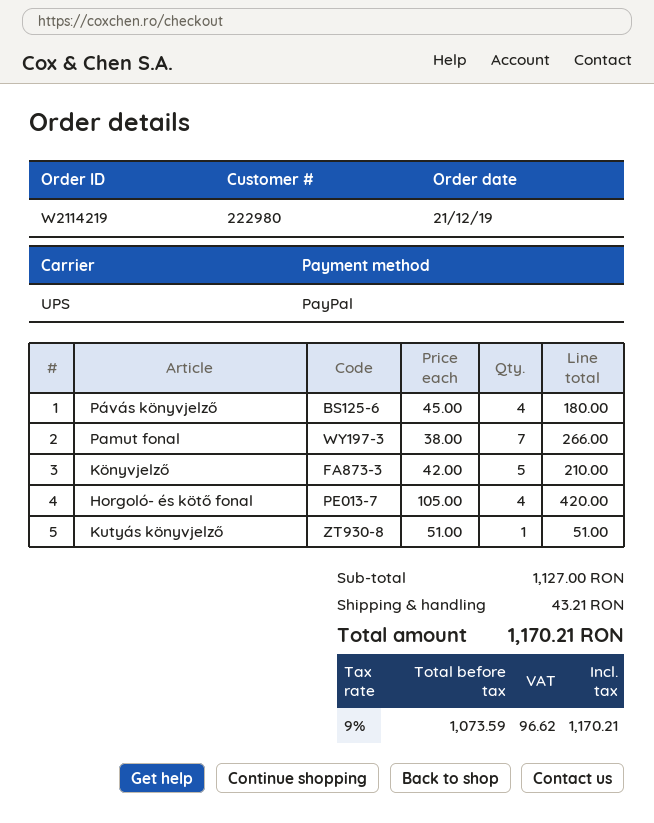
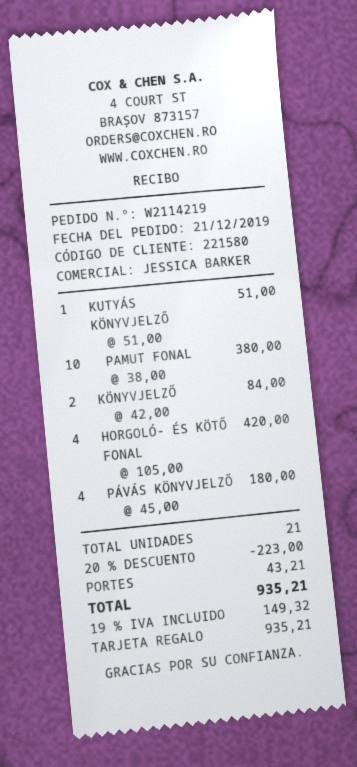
customer number: 222980 -> 221580
payment method: PayPal -> gift card
Pamut fonal: 7 x 38.00 = 266.00 -> 10 x 38.00 = 380.00
Könyvjelző: 5 x 42.00 = 210.00 -> 2 x 42.00 = 84.00
discount: none -> 20% = 223.00
tax: 9% = 96.62 -> 19% = 149.32
total: 1170.21 -> 935.21

